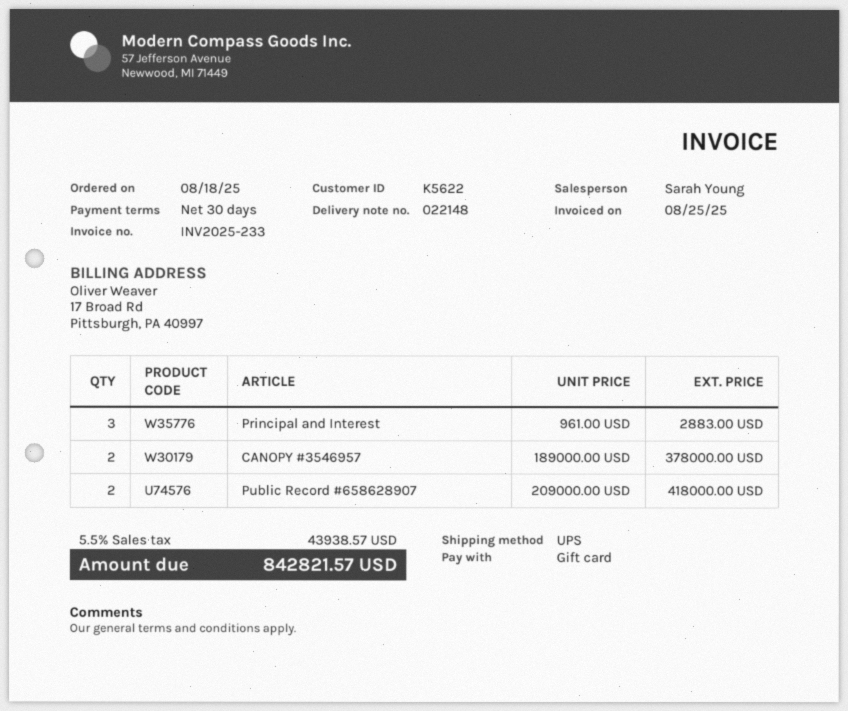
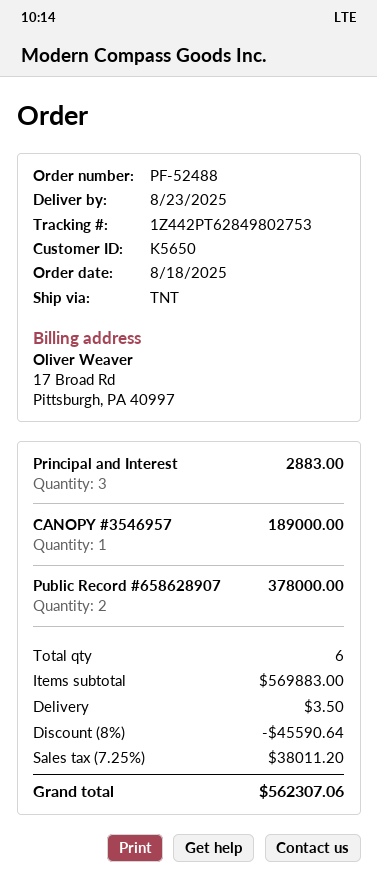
customer number: K5622 -> K5650
shipping method: UPS -> TNT
CANOPY #3546957: 2 for 378000.00 -> 1 for 189000.00
Public Record #658628907: 2 for 418000.00 -> 2 for 378000.00
discount: none -> 8% = 45590.64
shipping: none -> 3.50
tax: 5.5% = 43938.57 -> 7.25% = 38011.20
total: 842821.57 -> 562307.06

